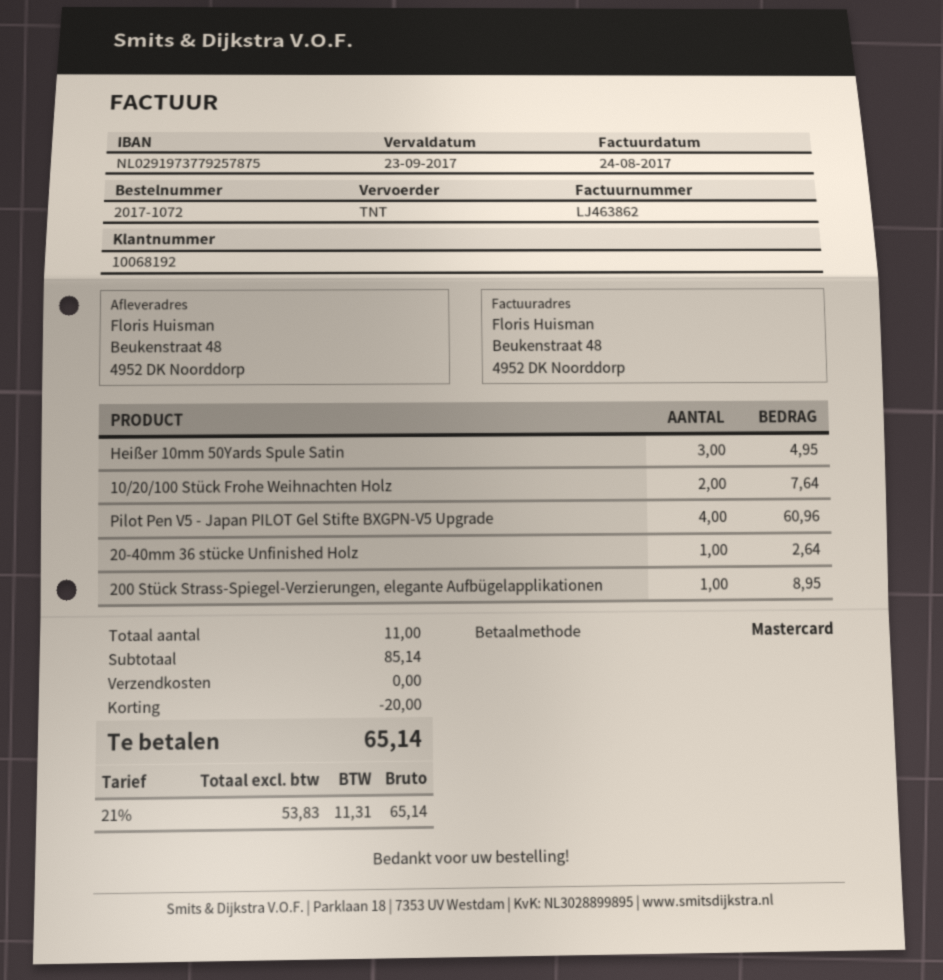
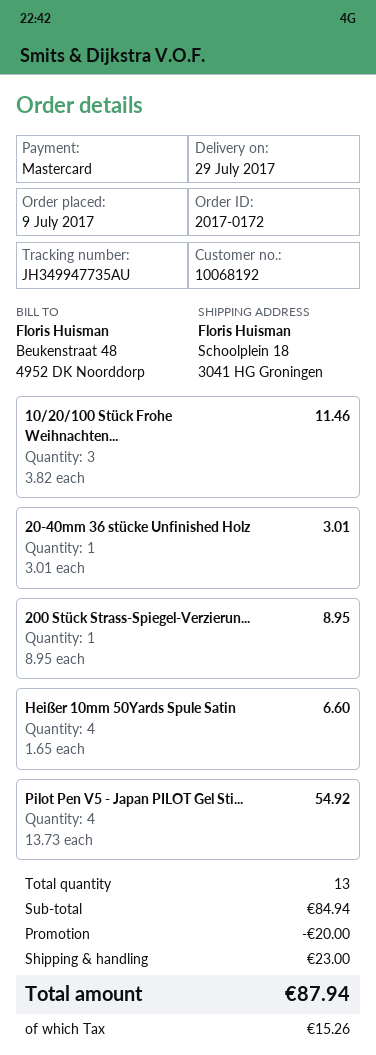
order number: 2017-1072 -> 2017-0172
ship to: Beukenstraat 48, 4952 DK Noorddorp -> Schoolplein 18, 3041 HG Groningen
Heißer 10mm 50Yards Spule Satin: 3 for 4.95 -> 4 for 6.60
10/20/100 Stück Frohe Weihnachten Holz: 2 for 7.64 -> 3 for 11.46
Pilot Pen V5 - Japan PILOT Gel Stifte BXGPN-V5 Upgrade: 4 for 60.96 -> 4 for 54.92
20-40mm 36 stücke Unfinished Holz: 1 for 2.64 -> 1 for 3.01
total quantity: 11 -> 13
subtotal: 85.14 -> 84.94
shipping: 0.00 -> 23.00
tax: 11.31 -> 15.26
total: 65.14 -> 87.94

